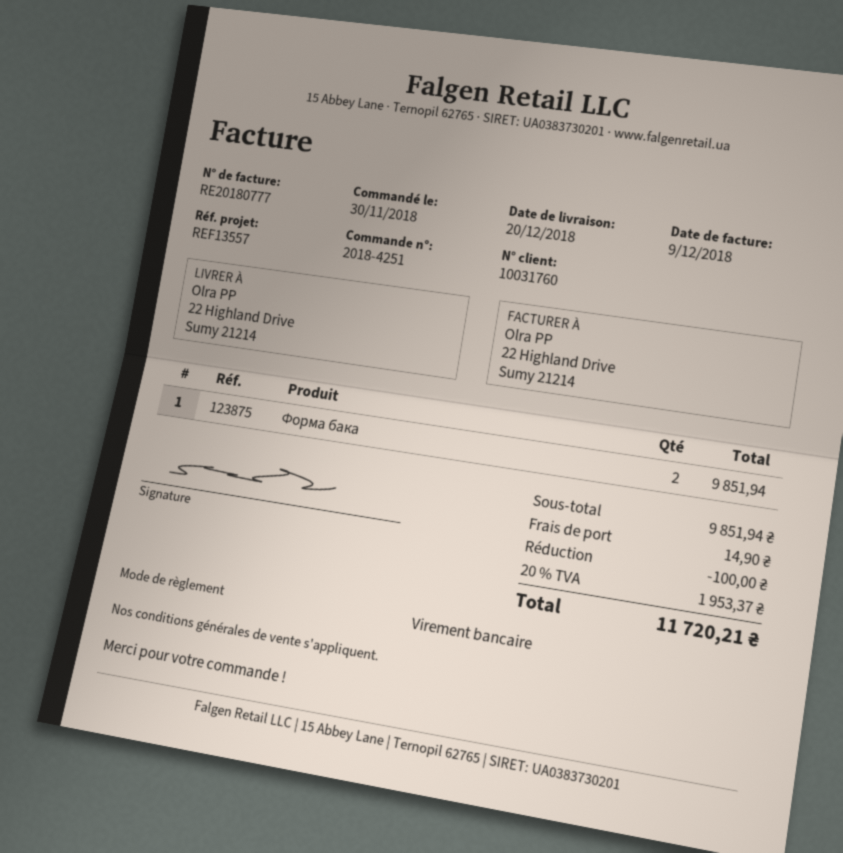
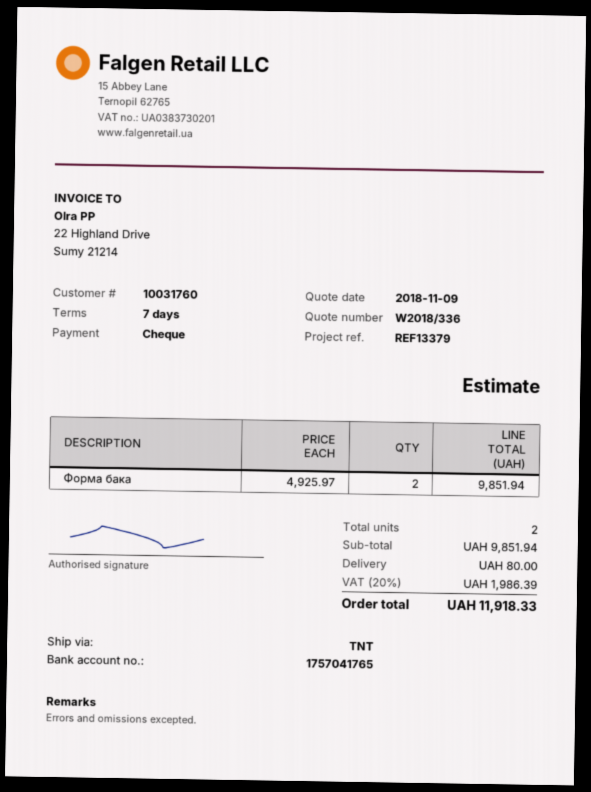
reference: REF13557 -> REF13379
payment method: bank transfer -> cheque
discount: 100.00 -> none
shipping: 14.90 -> 80.00
tax: 20% = 1953.37 -> 20% = 1986.39
total: 11720.21 -> 11918.33

